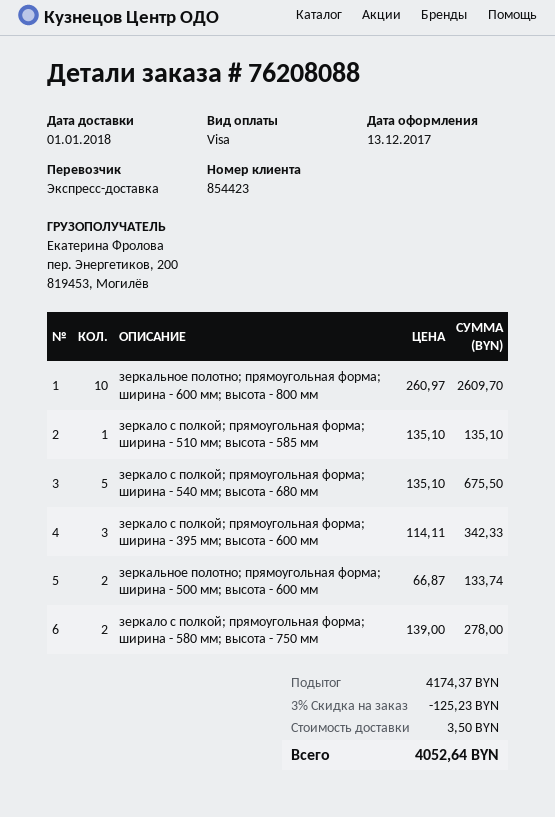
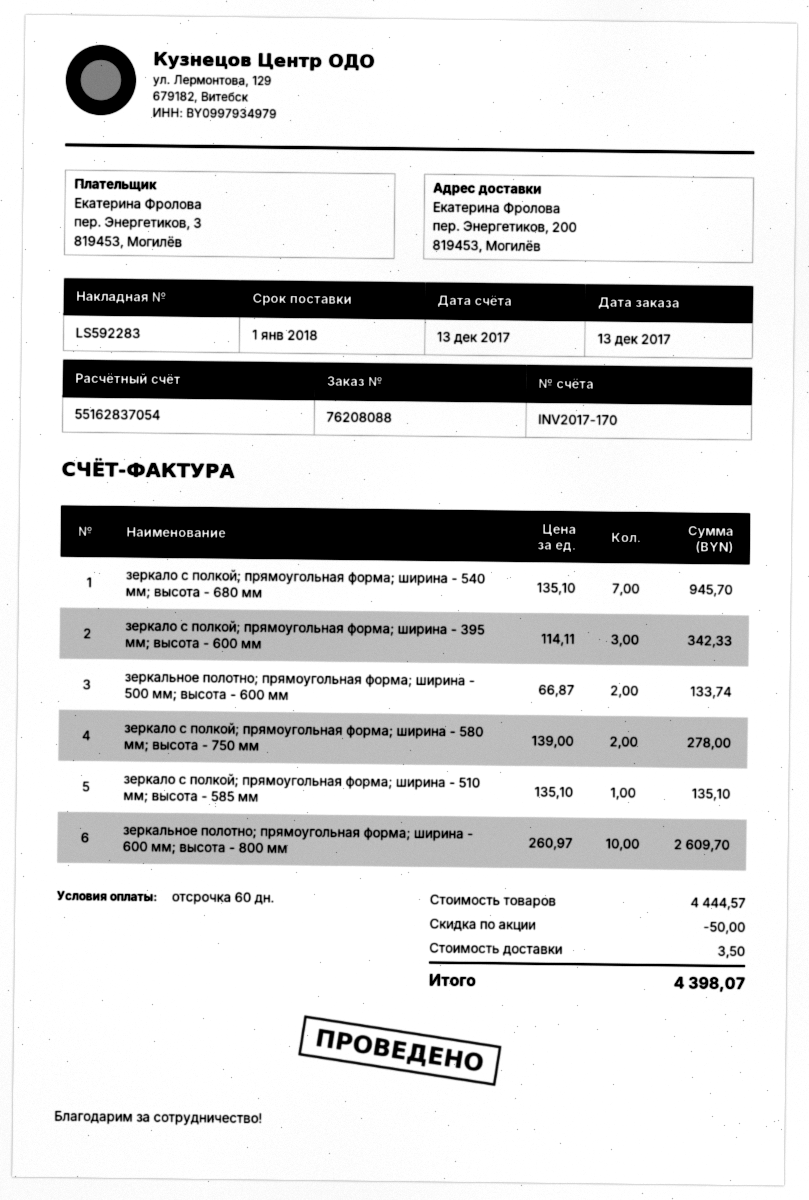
зеркало с полкой; прямоугольная форма; ширина - 540 мм; высота - 680 мм: 5 x 135.10 = 675.50 -> 7 x 135.10 = 945.70
subtotal: 4174.37 -> 4444.57
discount: 125.23 -> 50.00
total: 4052.64 -> 4398.07

